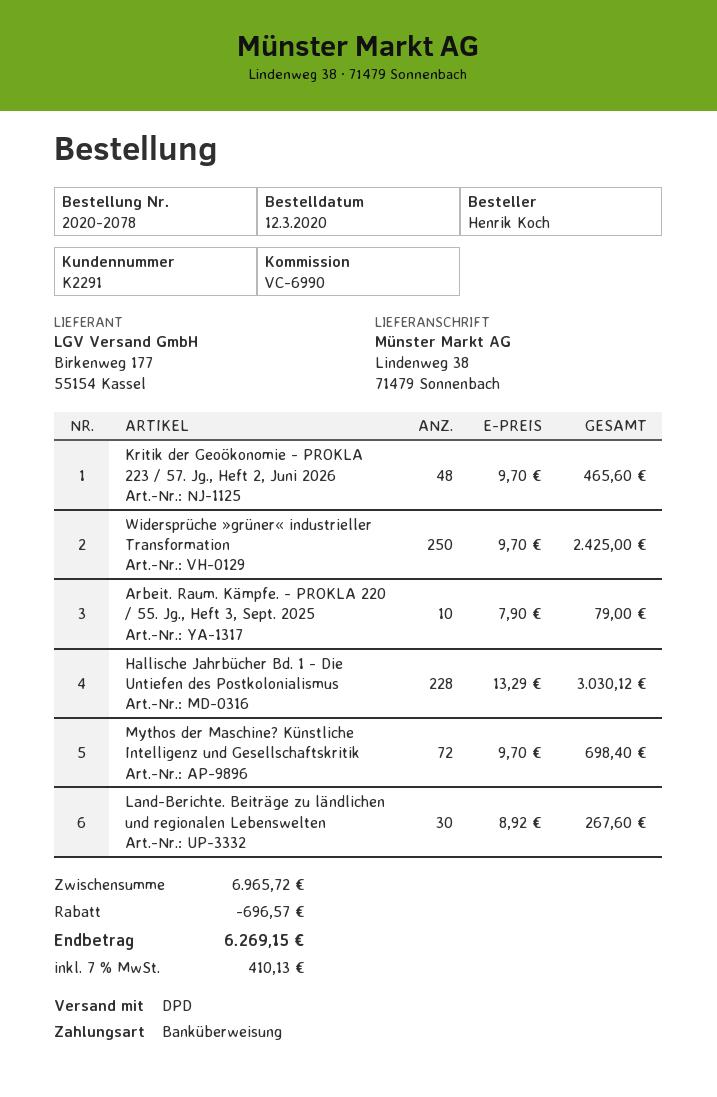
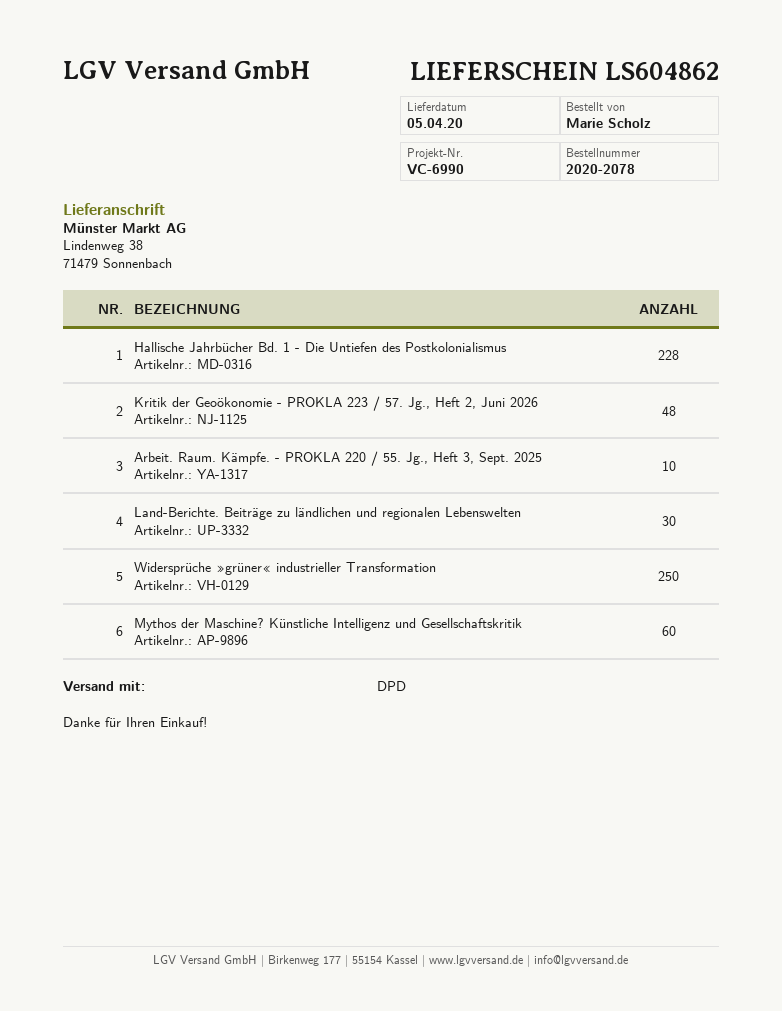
ordered by: Henrik Koch -> Marie Scholz
Mythos der Maschine? Künstliche Intelligenz und Gesellschaftskritik: 72 -> 60

